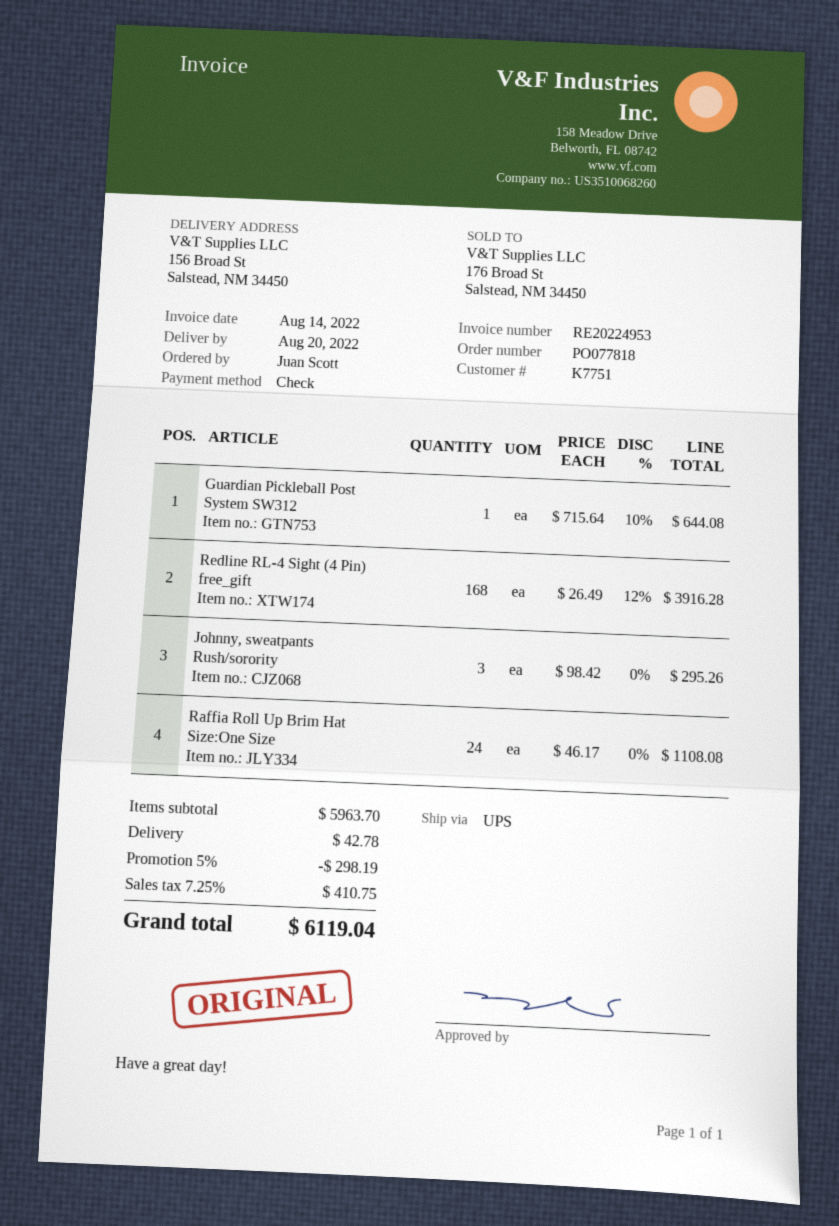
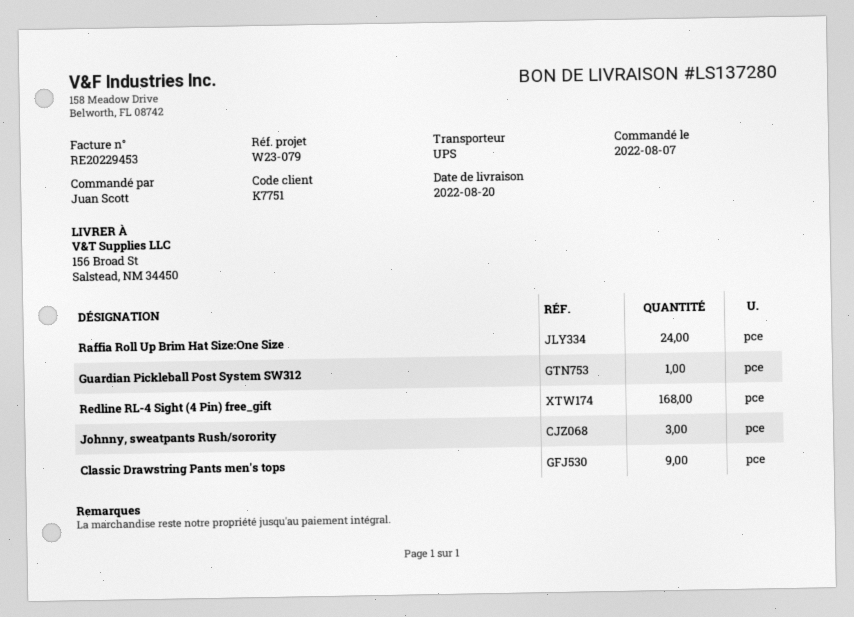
invoice number: RE20224953 -> RE20229453
Classic Drawstring Pants men's tops: none -> 9

